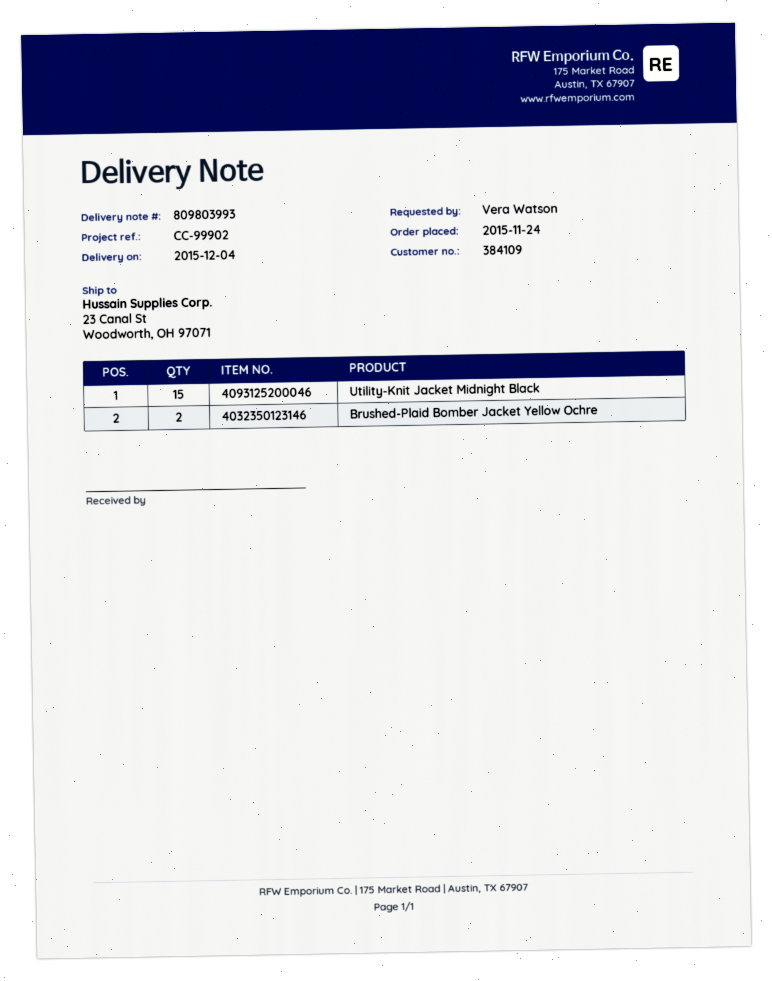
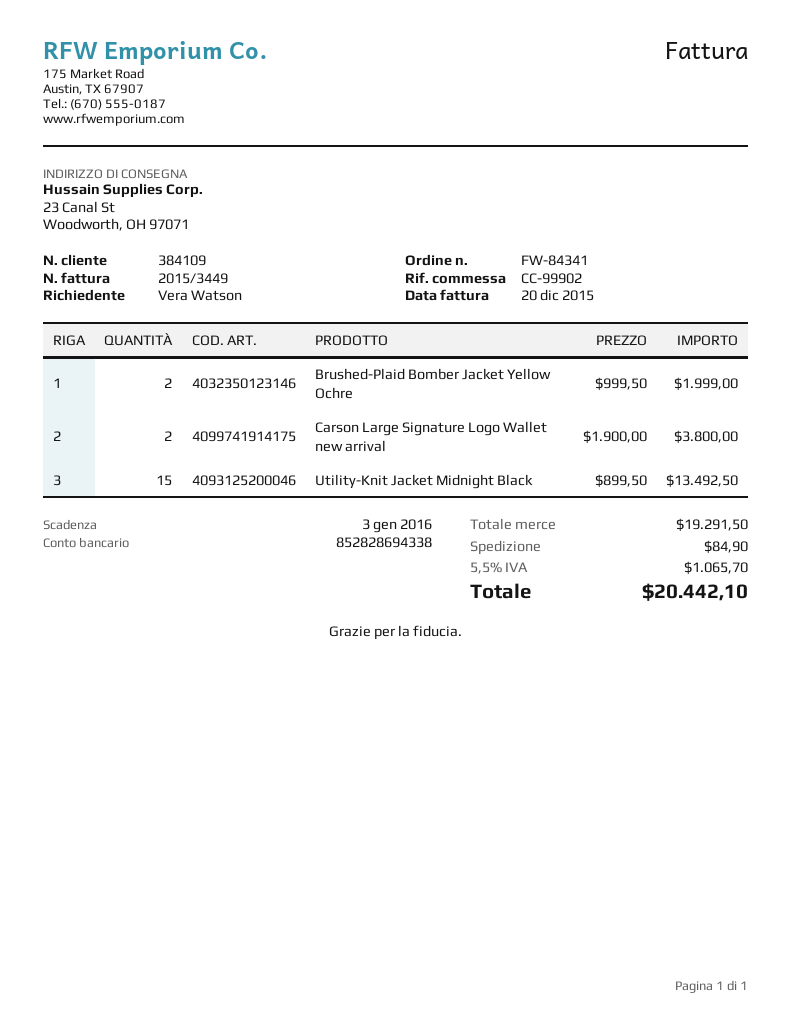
Carson Large Signature Logo Wallet new arrival: none -> 2

